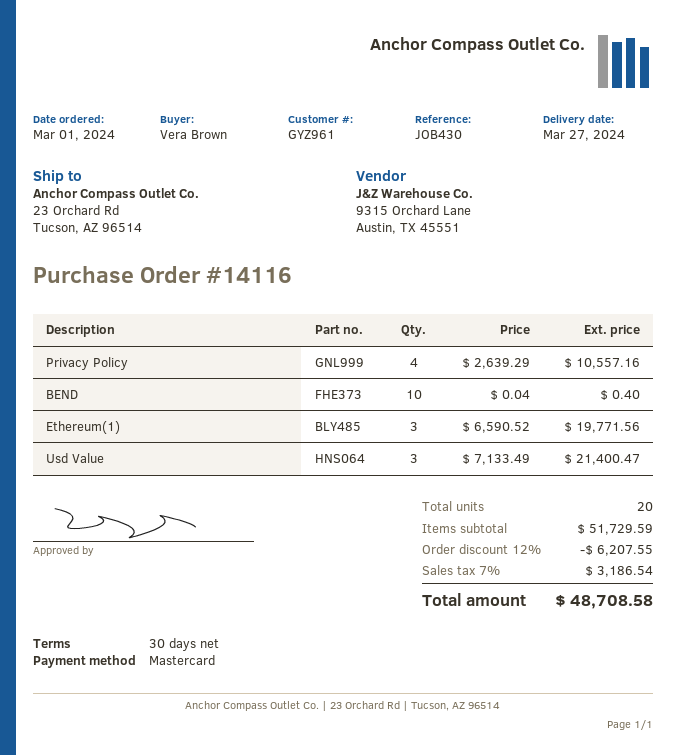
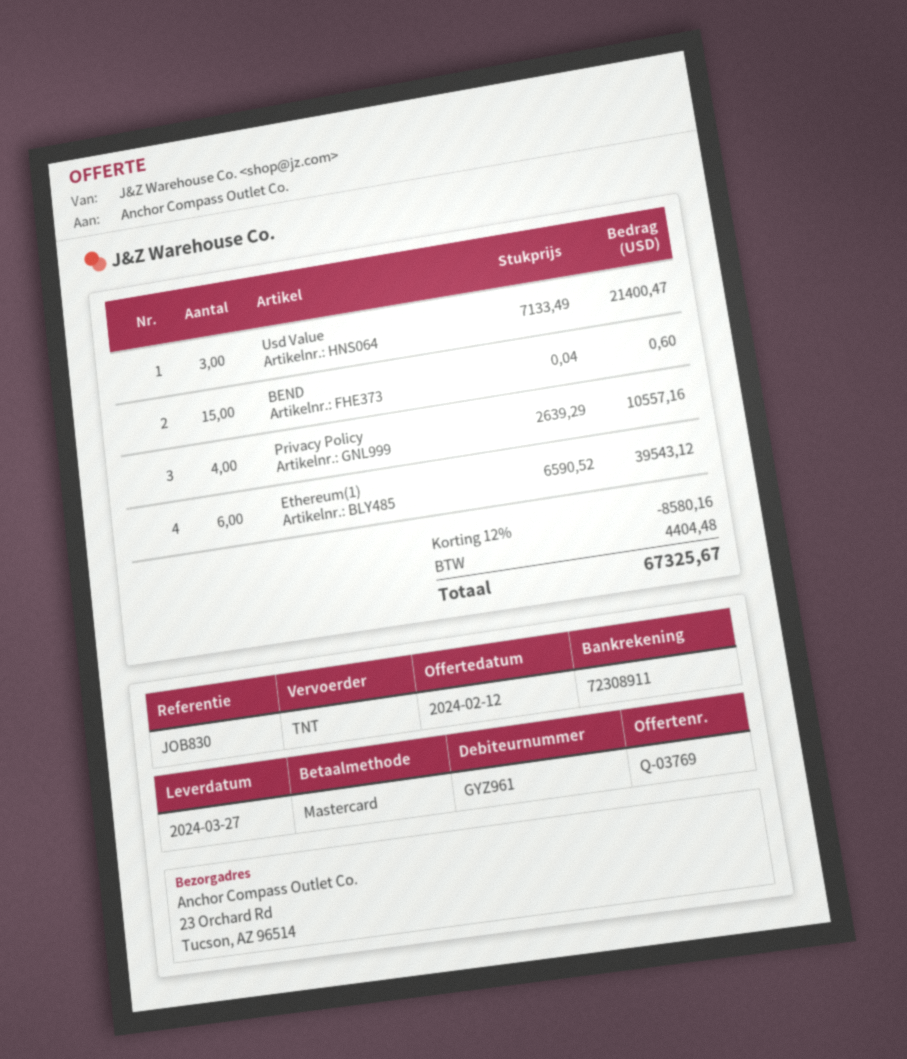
reference: JOB430 -> JOB830
BEND: 10 x 0.04 = 0.40 -> 15 x 0.04 = 0.60
Ethereum(1): 3 x 6590.52 = 19771.56 -> 6 x 6590.52 = 39543.12
discount: 12% = 6207.55 -> 12% = 8580.16
tax: 3186.54 -> 4404.48
total: 48708.58 -> 67325.67

